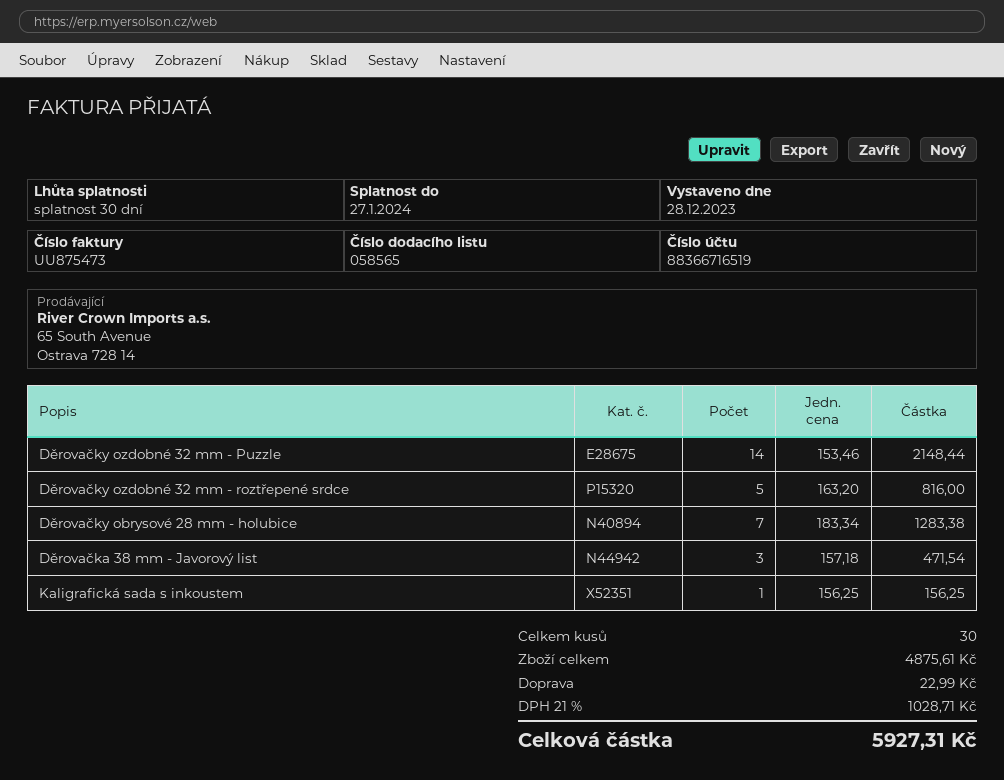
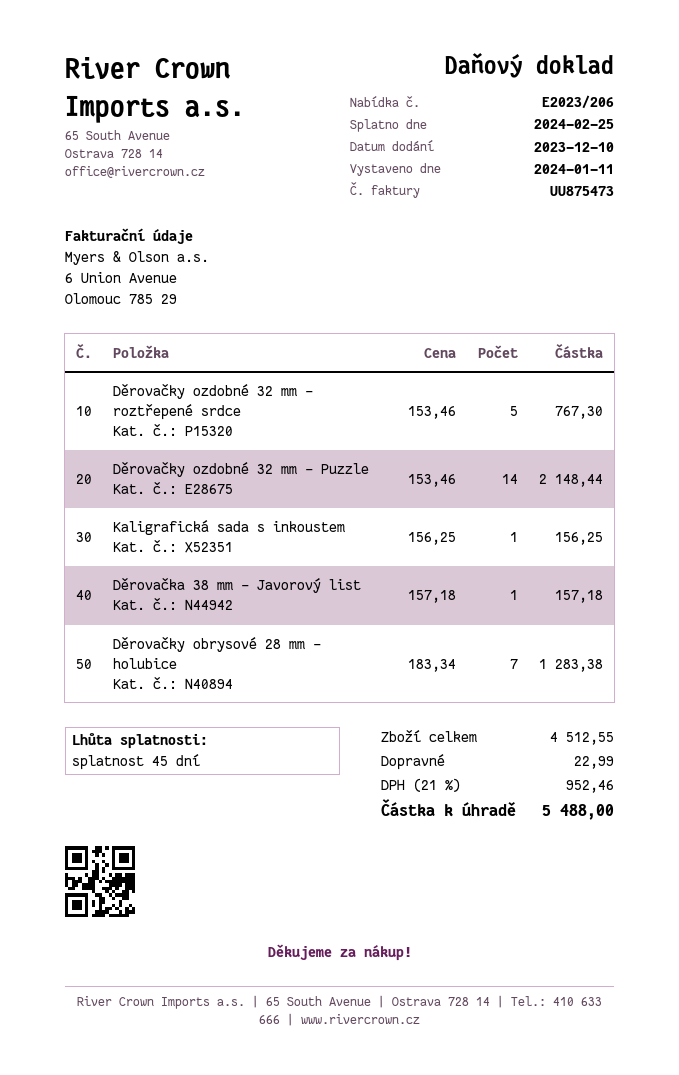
invoice date: 2023-12-28 -> 2024-01-11
payment terms: 30 days -> 45 days
due date: 2024-01-27 -> 2024-02-25
Děrovačky ozdobné 32 mm - roztřepené srdce: 5 x 163.20 = 816.00 -> 5 x 153.46 = 767.30
Děrovačka 38 mm - Javorový list: 3 x 157.18 = 471.54 -> 1 x 157.18 = 157.18
subtotal: 4875.61 -> 4512.55
tax: 21% = 1028.71 -> 21% = 952.46
total: 5927.31 -> 5488.00

